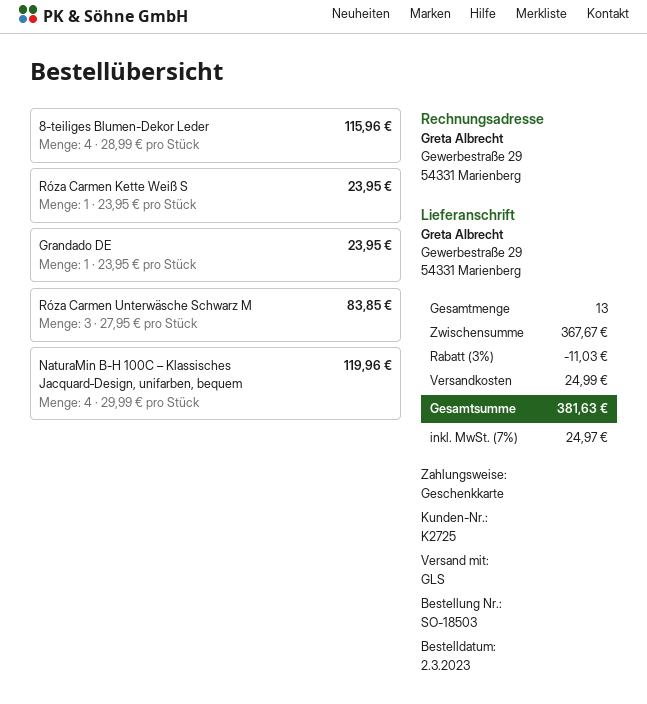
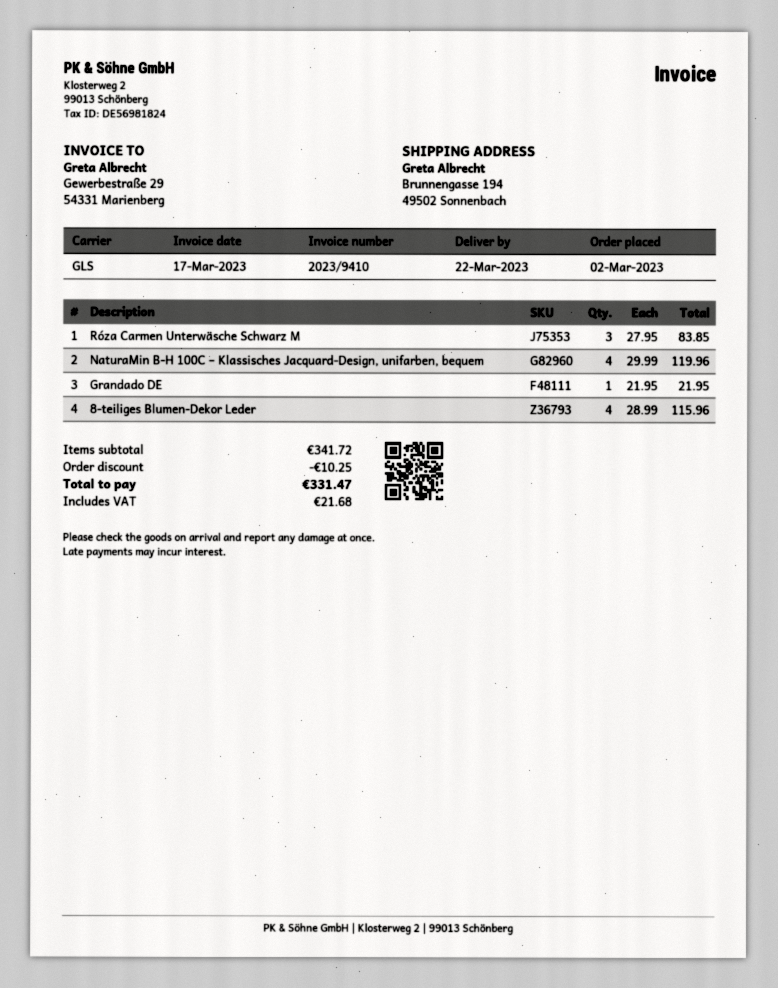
ship to: Gewerbestraße 29, 54331 Marienberg -> Brunnengasse 194, 49502 Sonnenbach
Róza Carmen Kette Weiß S: 1 x 23.95 = 23.95 -> none
Grandado DE: 1 x 23.95 = 23.95 -> 1 x 21.95 = 21.95
subtotal: 367.67 -> 341.72
discount: 11.03 -> 10.25
shipping: 24.99 -> none
tax: 24.97 -> 21.68
total: 381.63 -> 331.47

